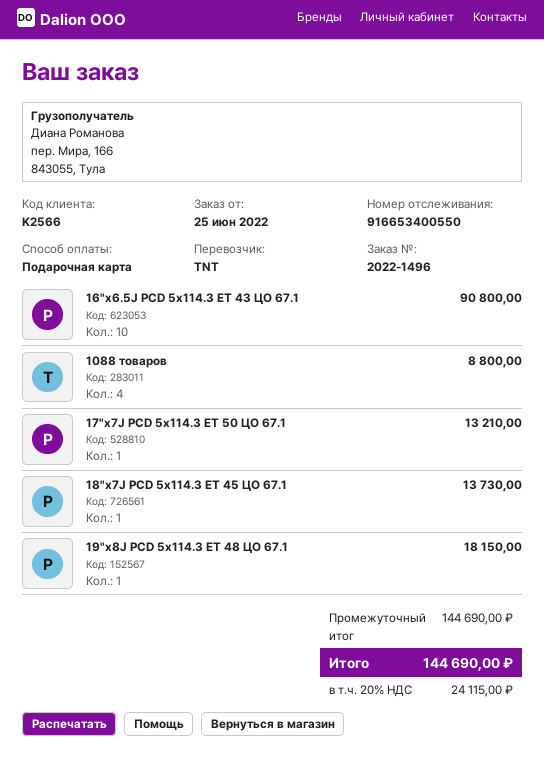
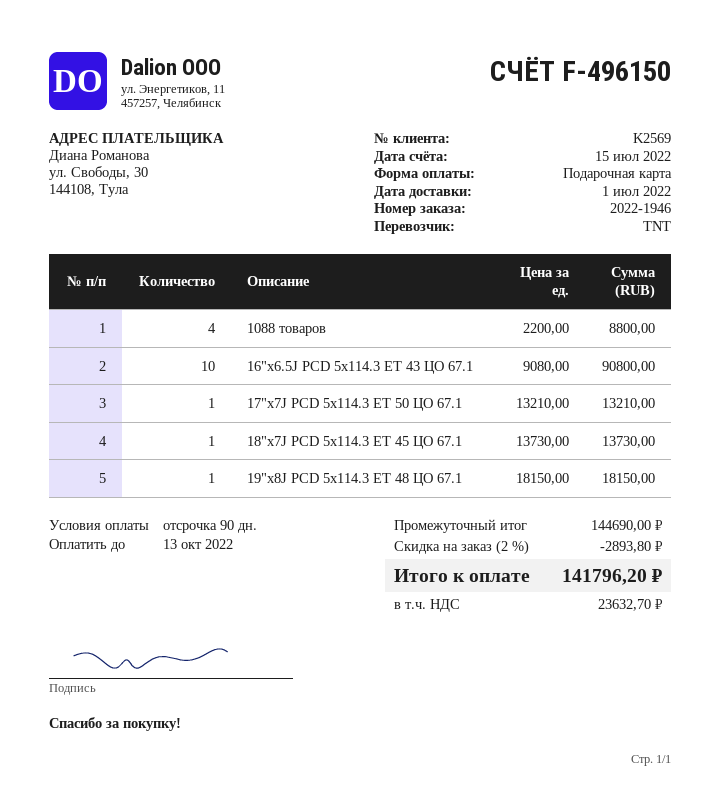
order number: 2022-1496 -> 2022-1946
customer number: K2566 -> K2569
discount: none -> 2% = 2893.80
tax: 24115.00 -> 23632.70
total: 144690.00 -> 141796.20

